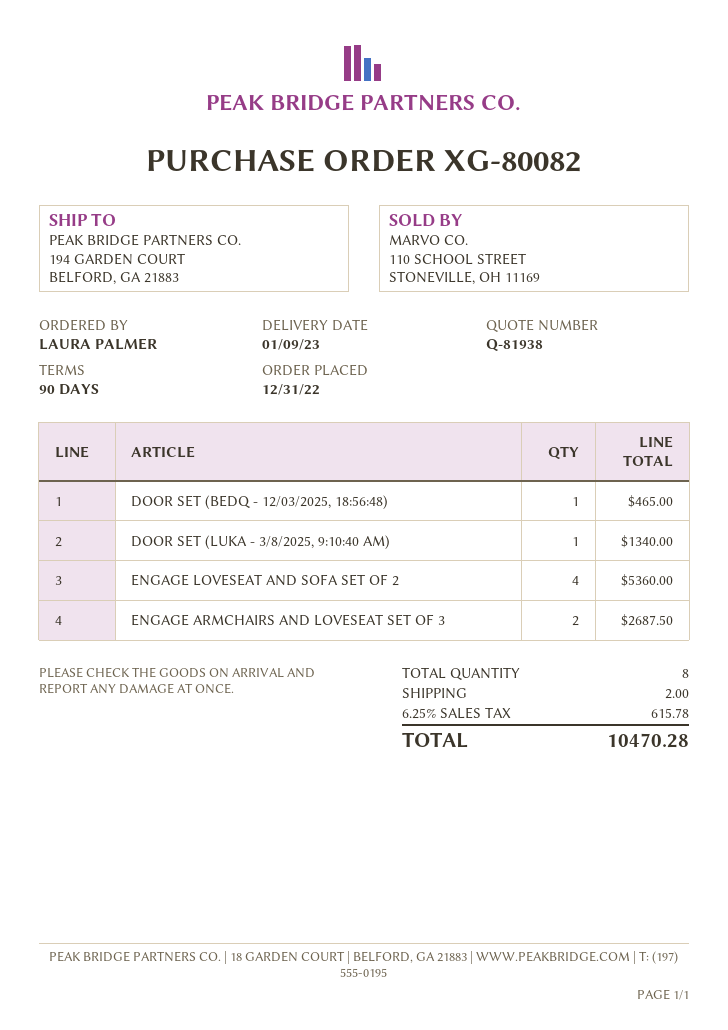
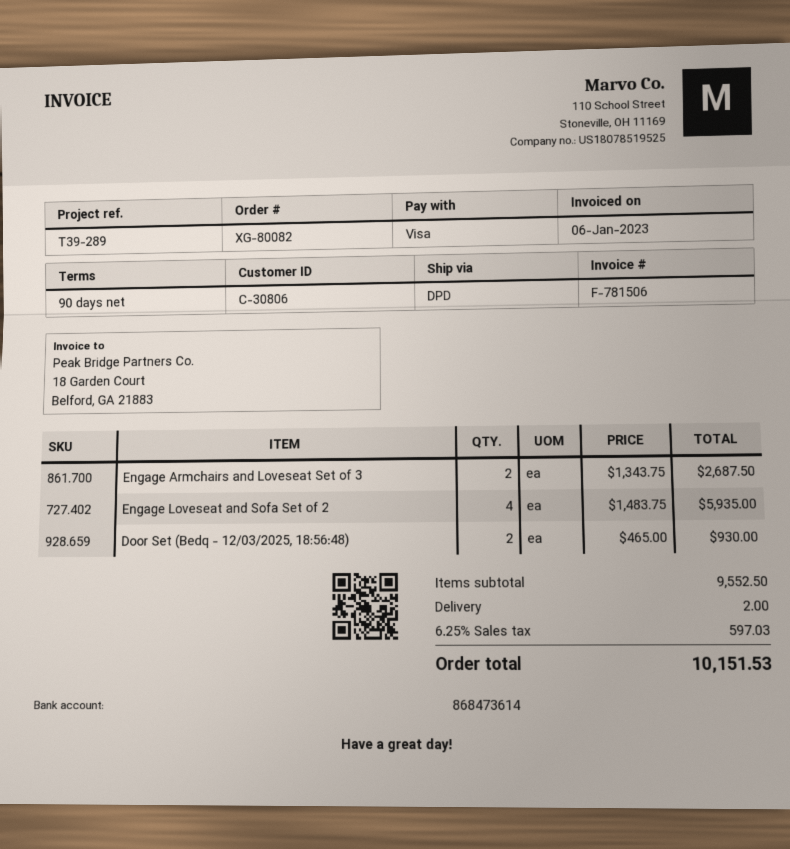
DOOR SET (BEDQ - 12/03/2025, 18:56:48): 1 for 465.00 -> 2 for 930.00
DOOR SET (LUKA - 3/8/2025, 9:10:40 AM): 1 for 1340.00 -> none
ENGAGE LOVESEAT AND SOFA SET OF 2: 4 for 5360.00 -> 4 for 5935.00
tax: 6.25% = 615.78 -> 6.25% = 597.03
total: 10470.28 -> 10151.53

